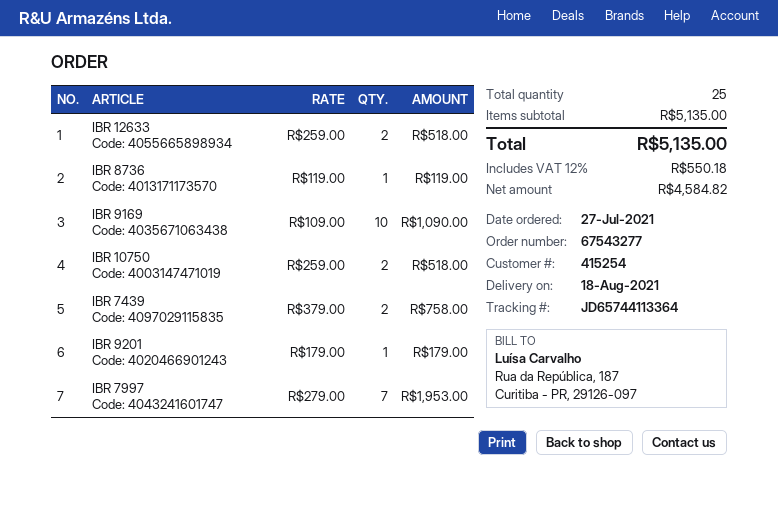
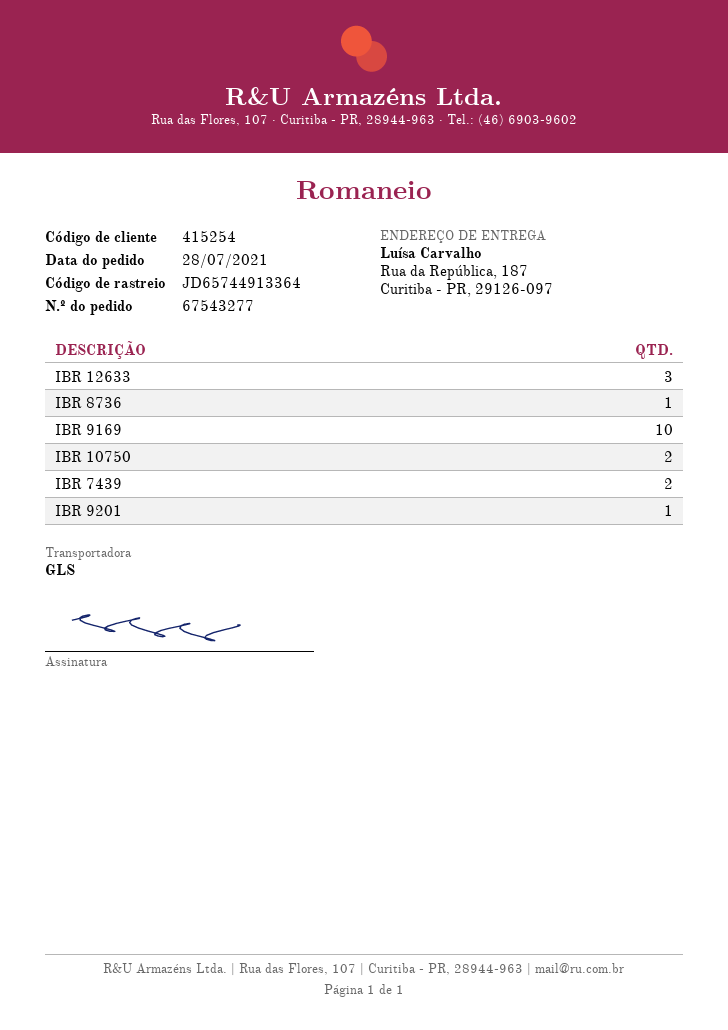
order date: 2021-07-27 -> 2021-07-28
tracking number: JD65744113364 -> JD65744913364
IBR 12633: 2 -> 3
IBR 7997: 7 -> none

